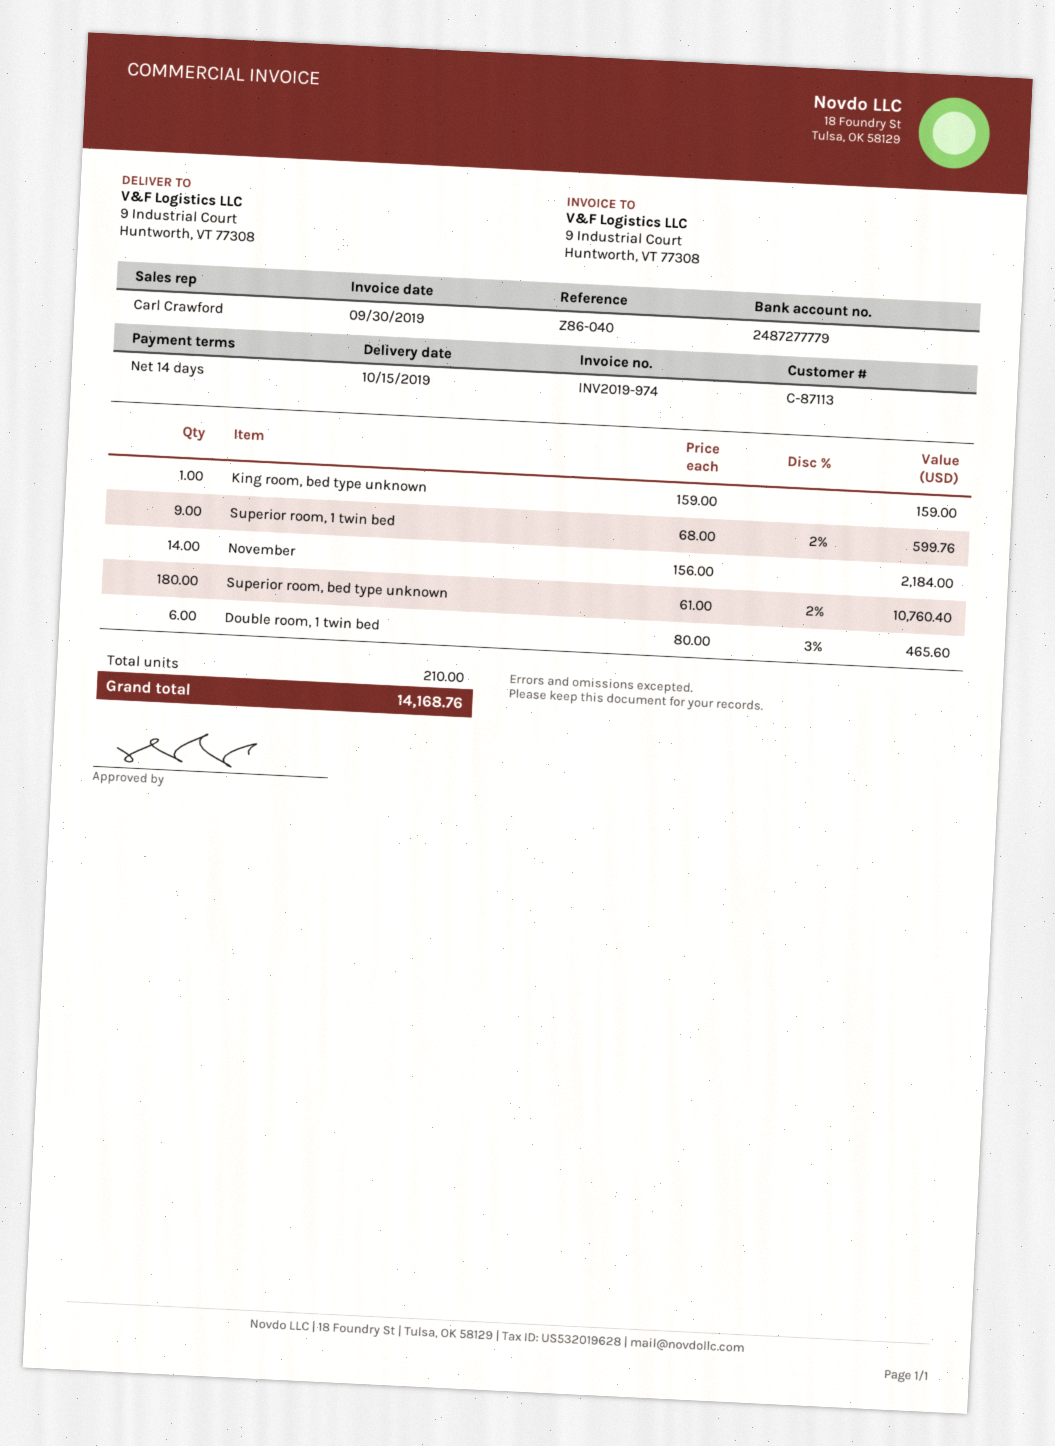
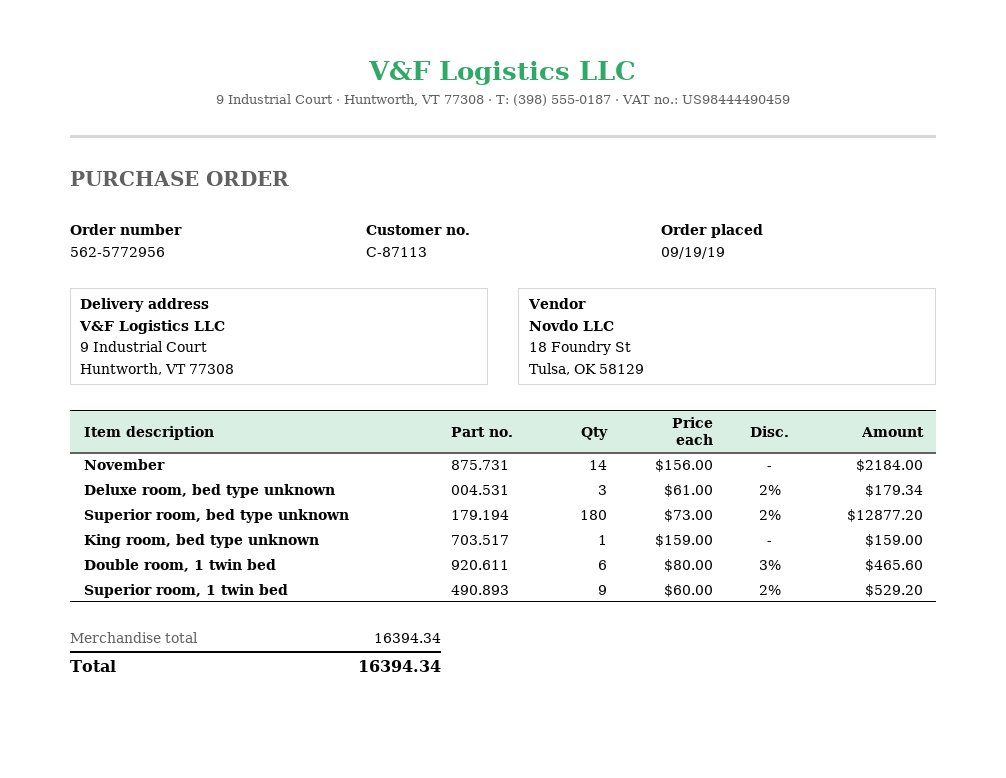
Superior room, 1 twin bed: 9 x 68.00 - 2% = 599.76 -> 9 x 60.00 - 2% = 529.20
Superior room, bed type unknown: 180 x 61.00 - 2% = 10760.40 -> 180 x 73.00 - 2% = 12877.20
Deluxe room, bed type unknown: none -> 3 x 61.00 - 2% = 179.34
total: 14168.76 -> 16394.34

